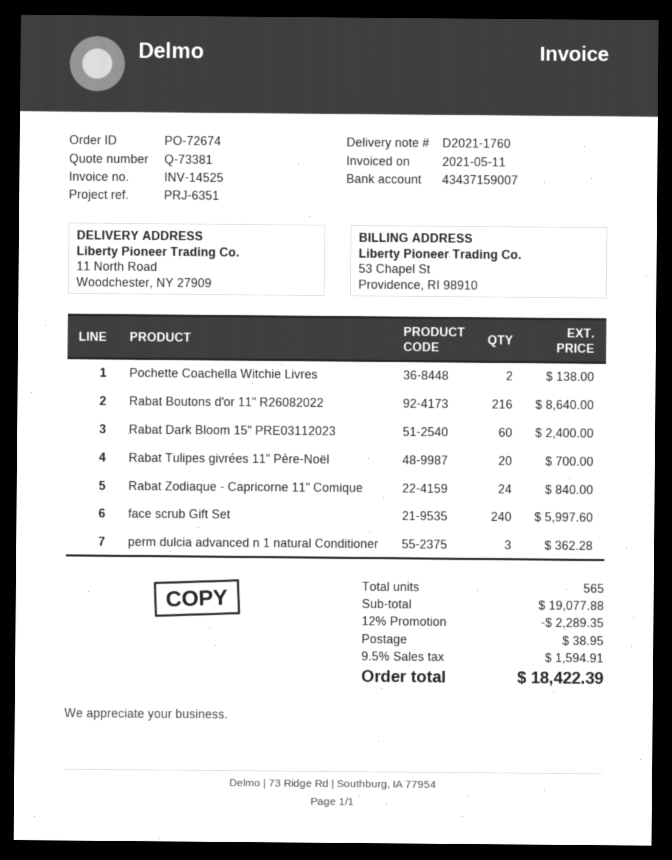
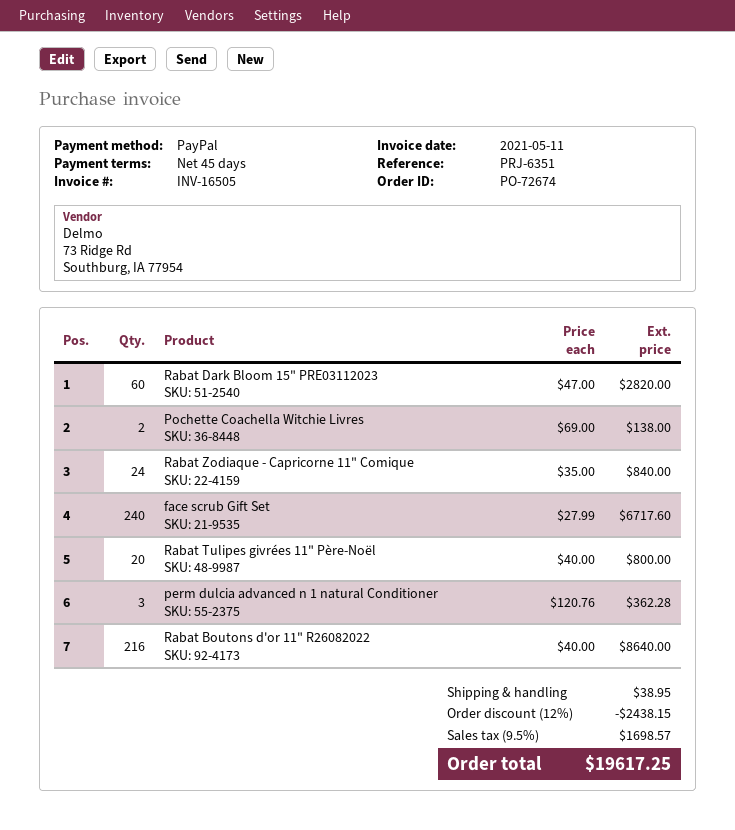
invoice number: INV-14525 -> INV-16505
Rabat Dark Bloom 15" PRE03112023: 60 for 2400.00 -> 60 for 2820.00
Rabat Tulipes givrées 11" Père-Noël: 20 for 700.00 -> 20 for 800.00
face scrub Gift Set: 240 for 5997.60 -> 240 for 6717.60
discount: 12% = 2289.35 -> 12% = 2438.15
tax: 9.5% = 1594.91 -> 9.5% = 1698.57
total: 18422.39 -> 19617.25

